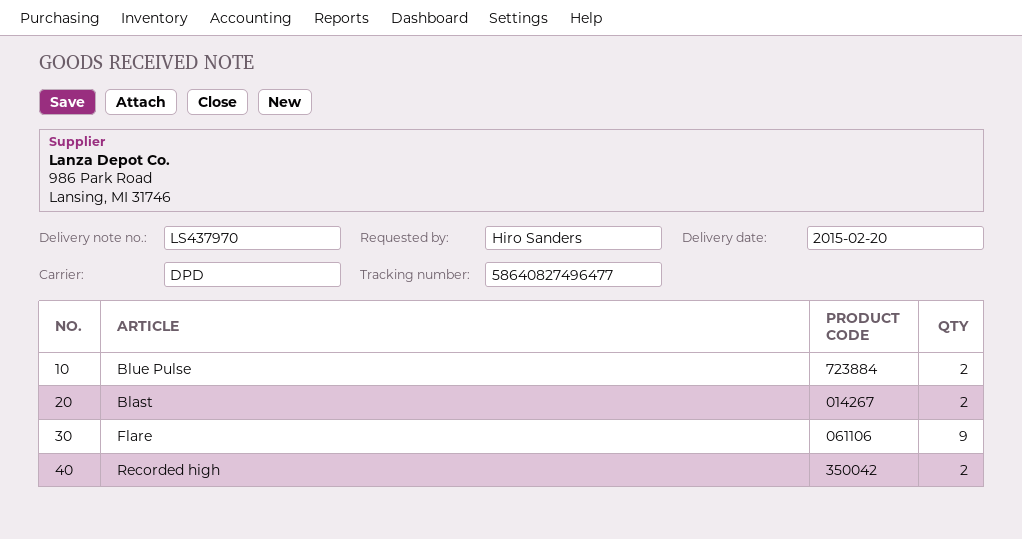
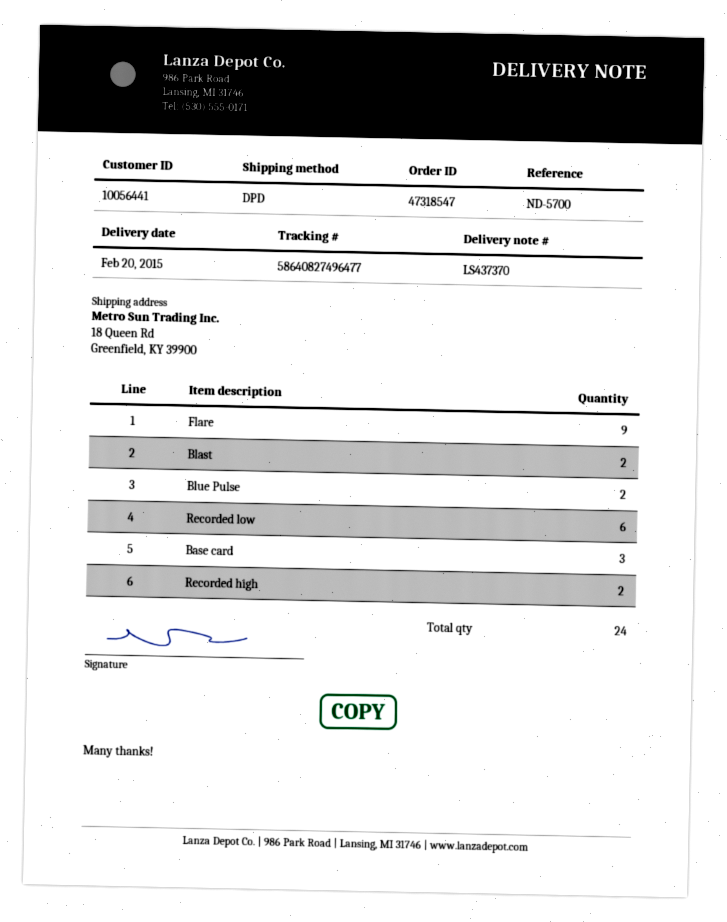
delivery note number: LS437970 -> LS437370
Recorded low: none -> 6
Base card: none -> 3

